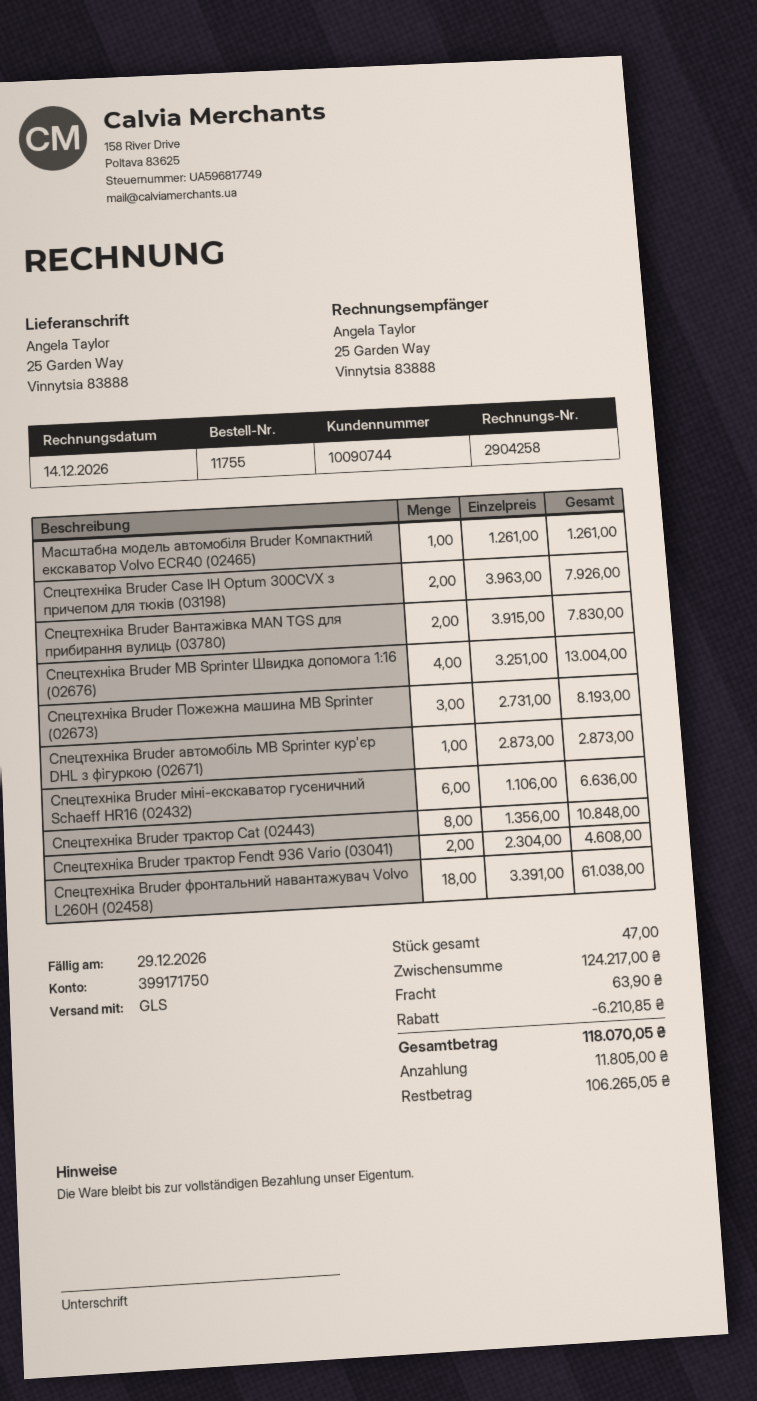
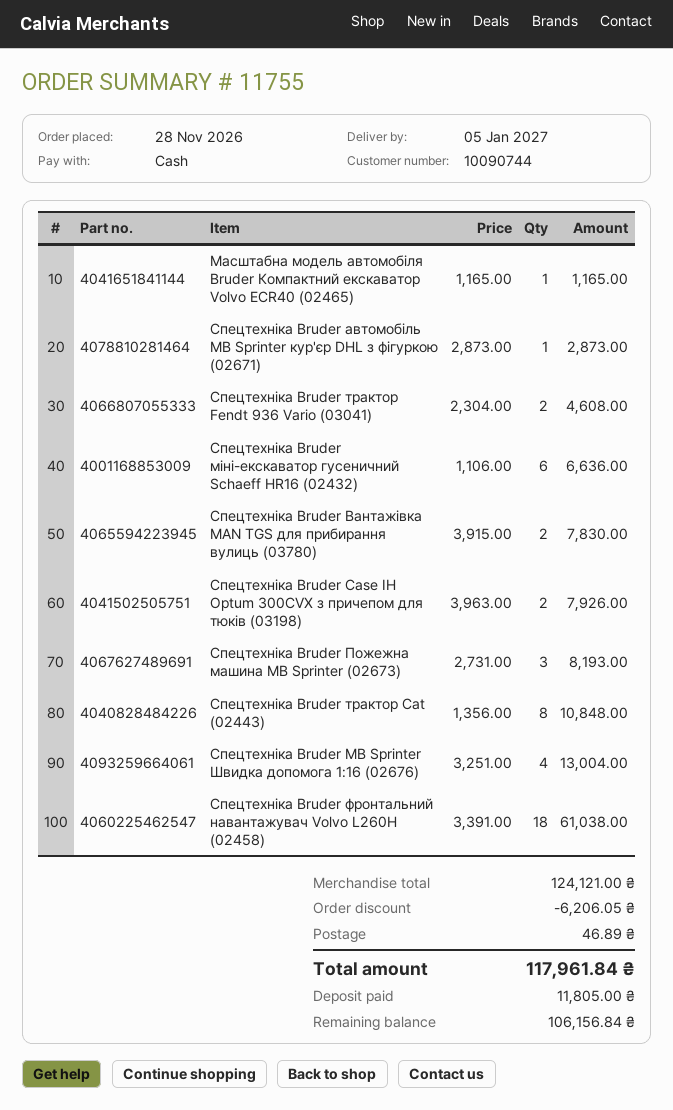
Масштабна модель автомобіля Bruder Компактний екскаватор Volvo ECR40 (02465): 1 x 1261.00 = 1261.00 -> 1 x 1165.00 = 1165.00
subtotal: 124217.00 -> 124121.00
discount: 6210.85 -> 6206.05
shipping: 63.90 -> 46.89
total: 118070.05 -> 117961.84
balance: 106265.05 -> 106156.84

